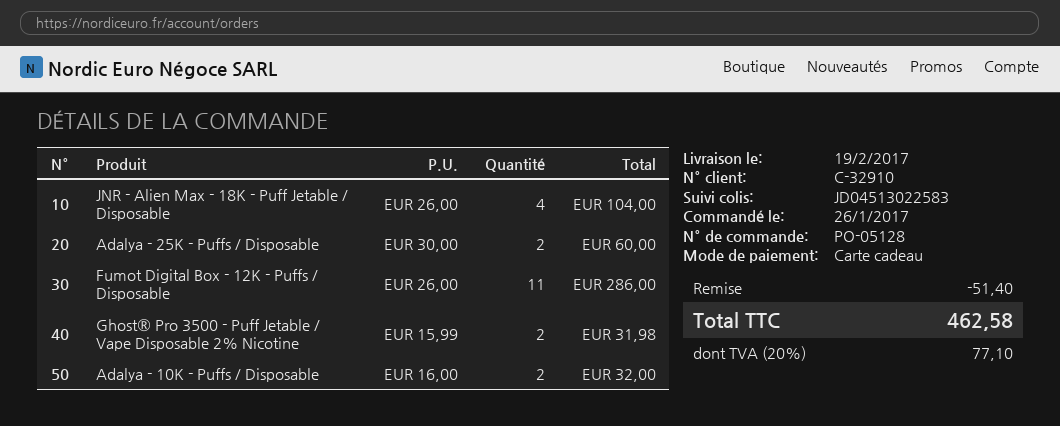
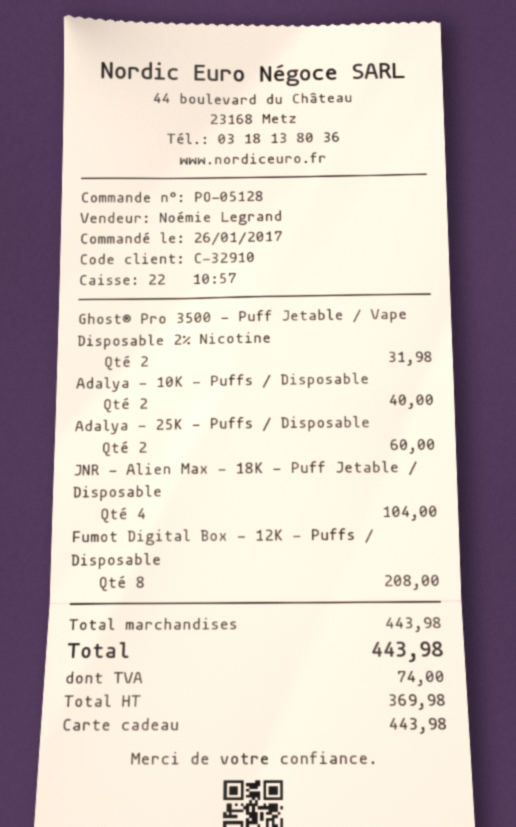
Fumot Digital Box - 12K - Puffs / Disposable: 11 for 286.00 -> 8 for 208.00
Adalya - 10K - Puffs / Disposable: 2 for 32.00 -> 2 for 40.00
discount: 51.40 -> none
tax: 77.10 -> 74.00
total: 462.58 -> 443.98

